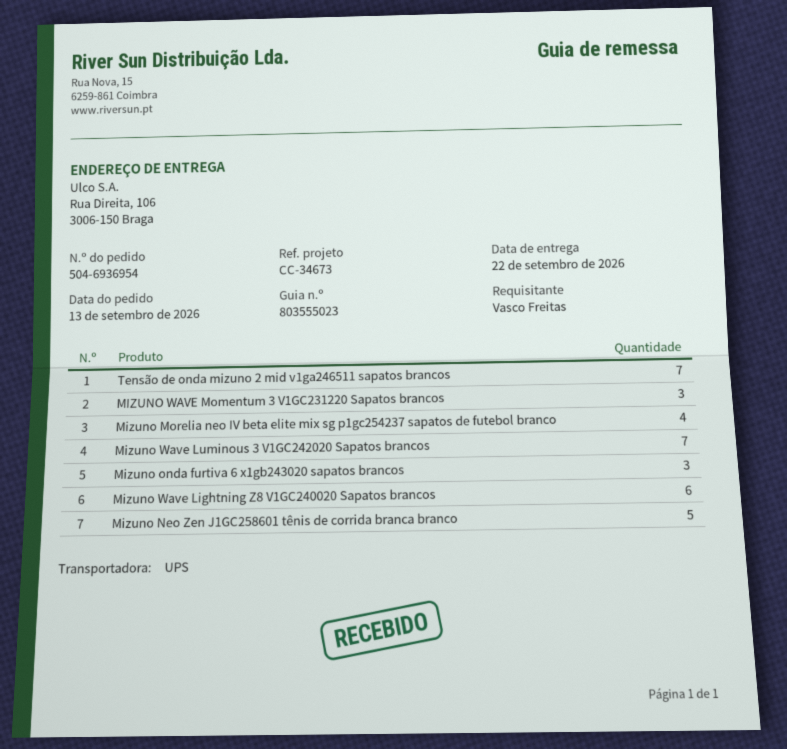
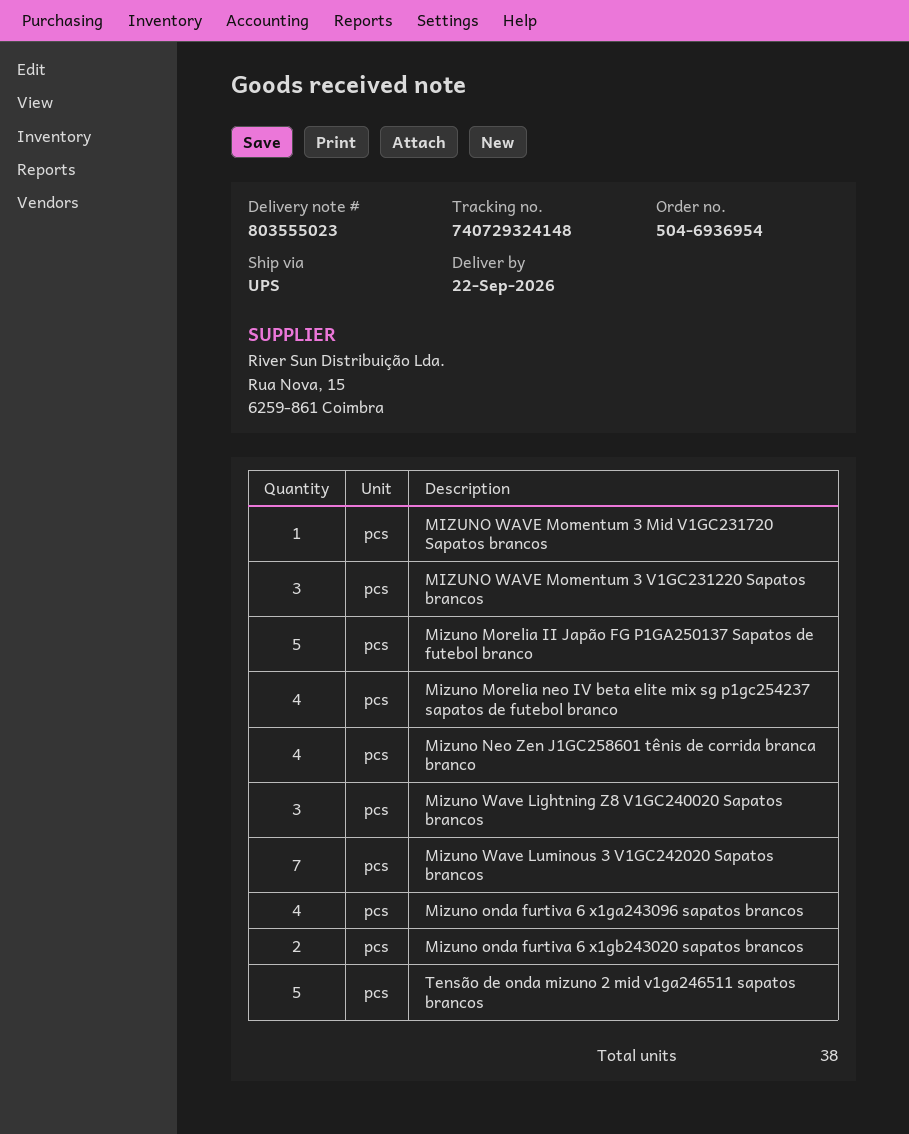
Tensão de onda mizuno 2 mid v1ga246511 sapatos brancos: 7 -> 5
Mizuno onda furtiva 6 x1gb243020 sapatos brancos: 3 -> 2
Mizuno Wave Lightning Z8 V1GC240020 Sapatos brancos: 6 -> 3
Mizuno Neo Zen J1GC258601 tênis de corrida branca branco: 5 -> 4
MIZUNO WAVE Momentum 3 Mid V1GC231720 Sapatos brancos: none -> 1
Mizuno Morelia II Japão FG P1GA250137 Sapatos de futebol branco: none -> 5
Mizuno onda furtiva 6 x1ga243096 sapatos brancos: none -> 4

